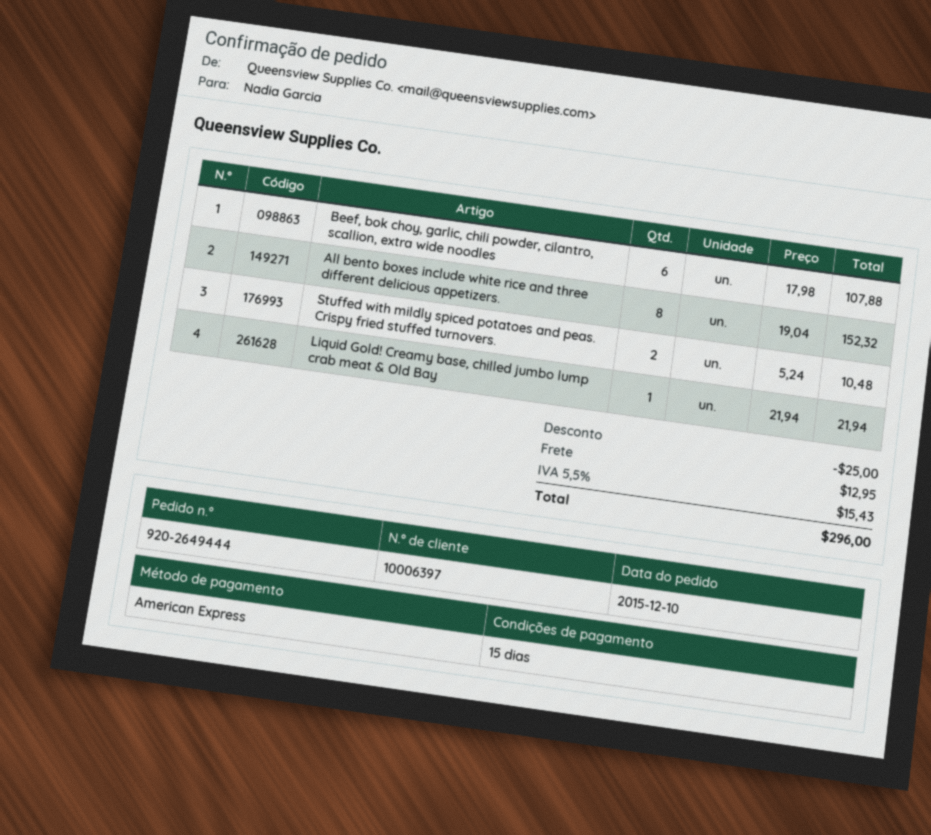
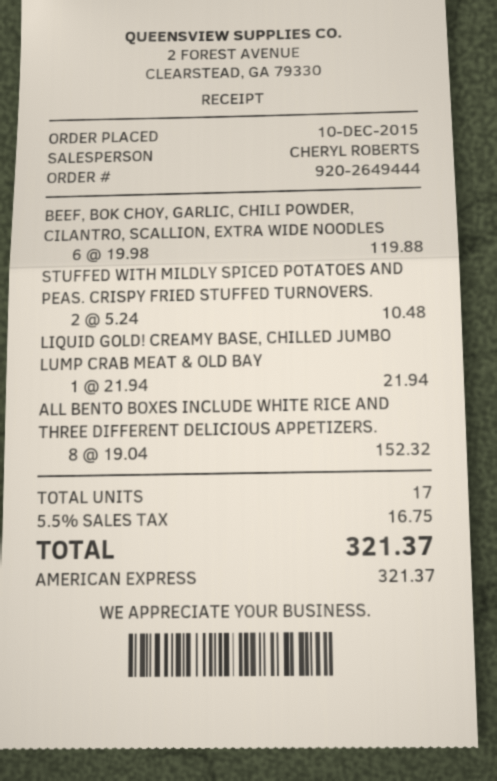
Beef, bok choy, garlic, chili powder, cilantro, scallion, extra wide noodles: 6 x 17.98 = 107.88 -> 6 x 19.98 = 119.88
discount: 25.00 -> none
shipping: 12.95 -> none
tax: 5.5% = 15.43 -> 5.5% = 16.75
total: 296.00 -> 321.37

